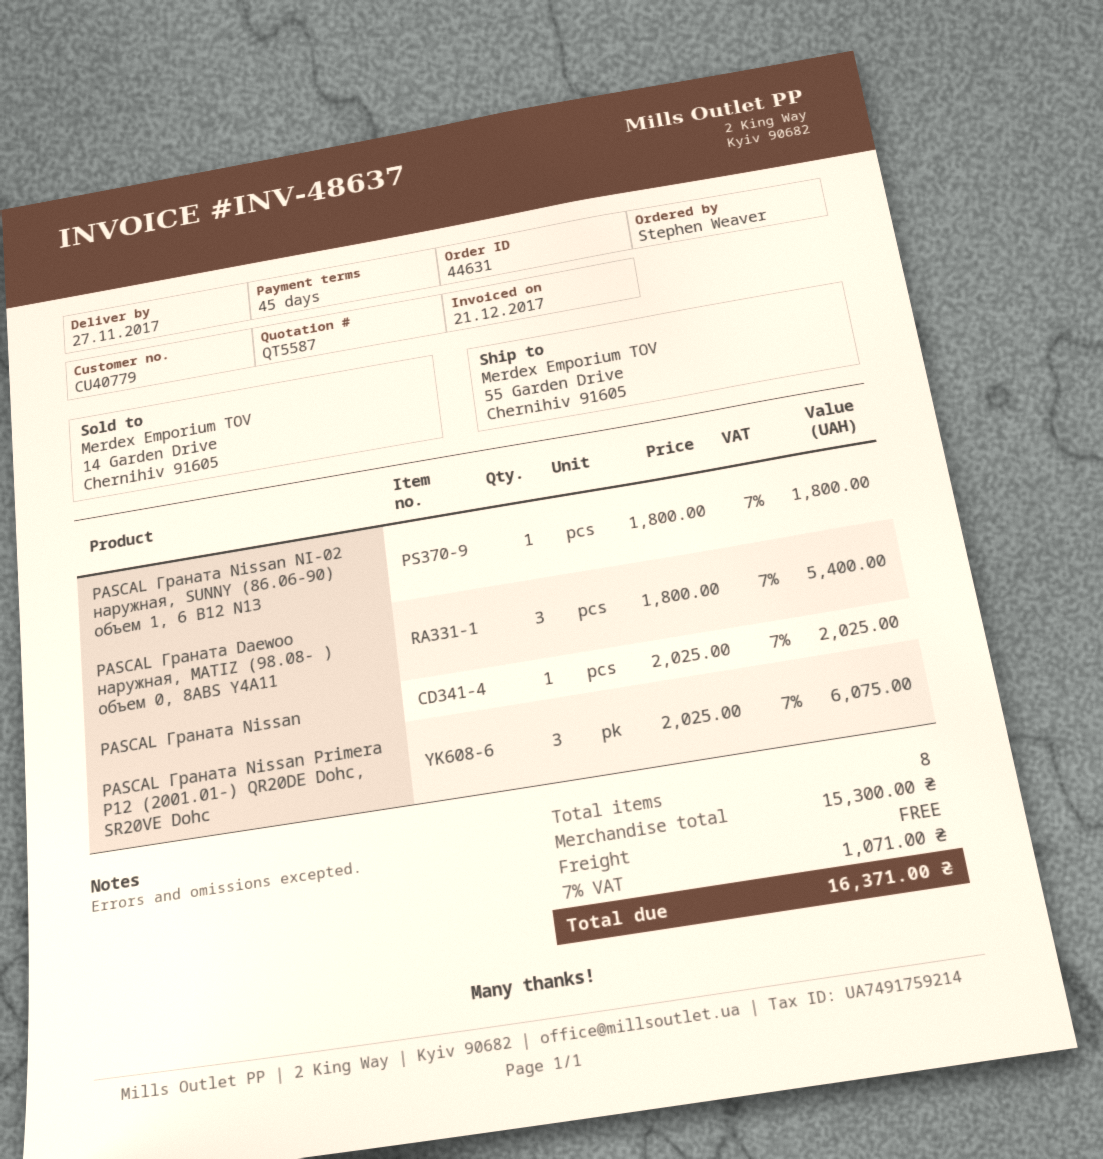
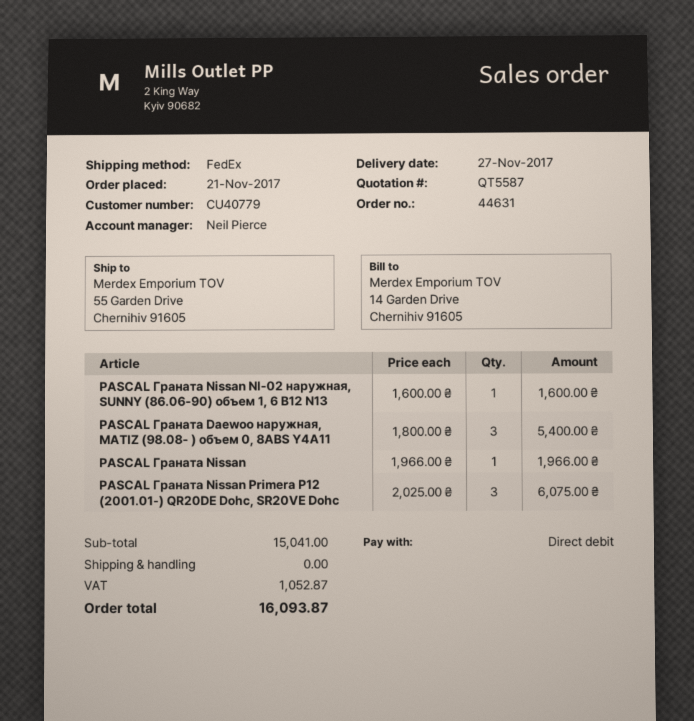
PASCAL Граната Nissan NI-02 наружная, SUNNY (86.06-90) объем 1, 6 B12 N13: 1 x 1800.00 = 1800.00 -> 1 x 1600.00 = 1600.00
PASCAL Граната Nissan: 1 x 2025.00 = 2025.00 -> 1 x 1966.00 = 1966.00
subtotal: 15300.00 -> 15041.00
tax: 1071.00 -> 1052.87
total: 16371.00 -> 16093.87

